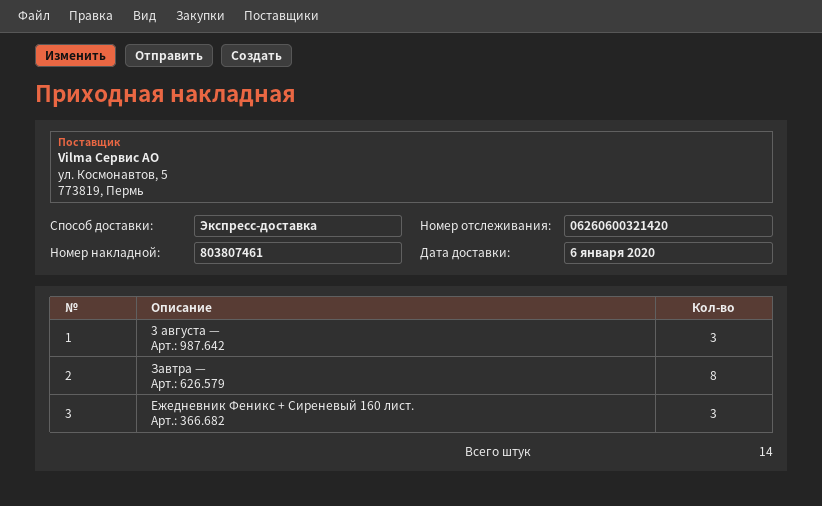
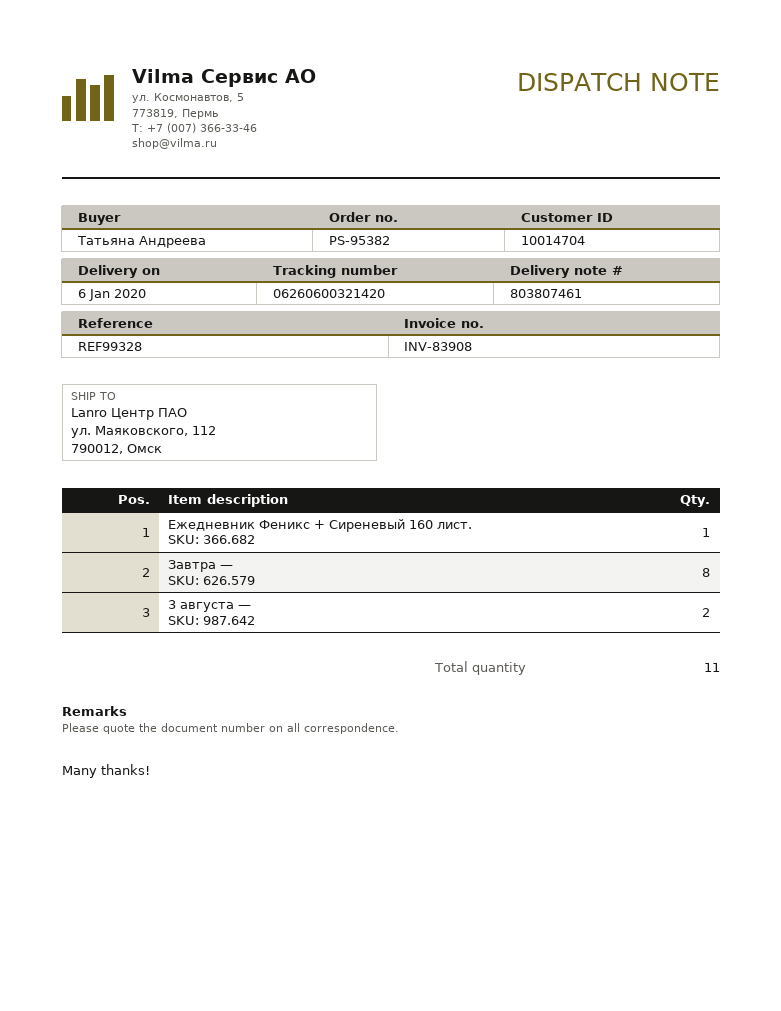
3 августа —: 3 -> 2
Ежедневник Феникс + Сиреневый 160 лист.: 3 -> 1
total quantity: 14 -> 11

